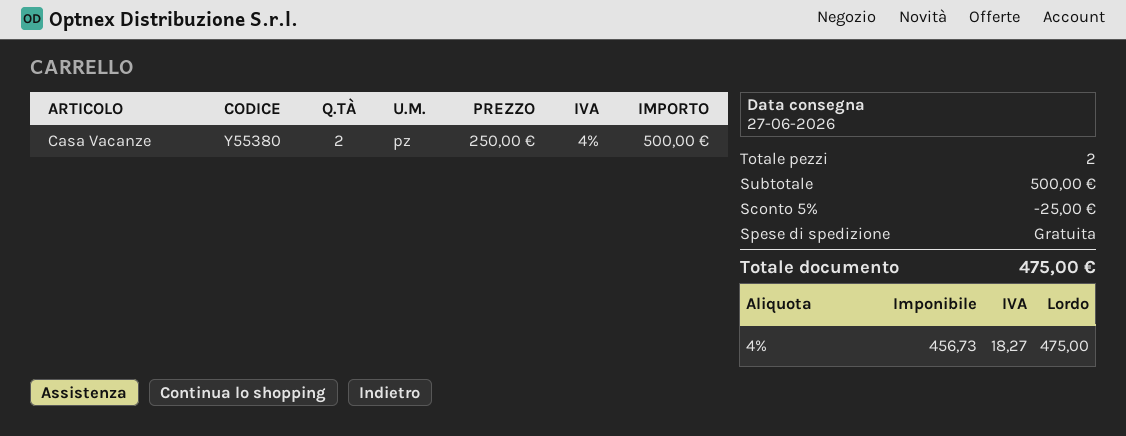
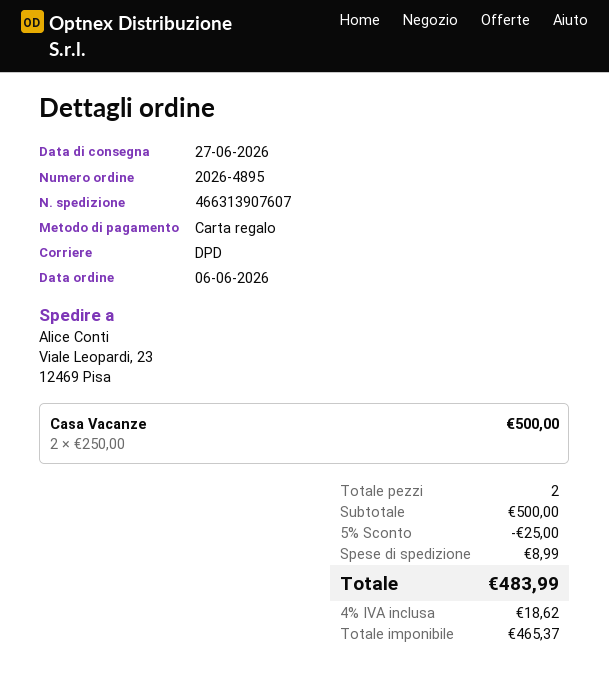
shipping: 0.00 -> 8.99
net: 456.73 -> 465.37
tax: 4% = 18.27 -> 4% = 18.62
total: 475.00 -> 483.99

